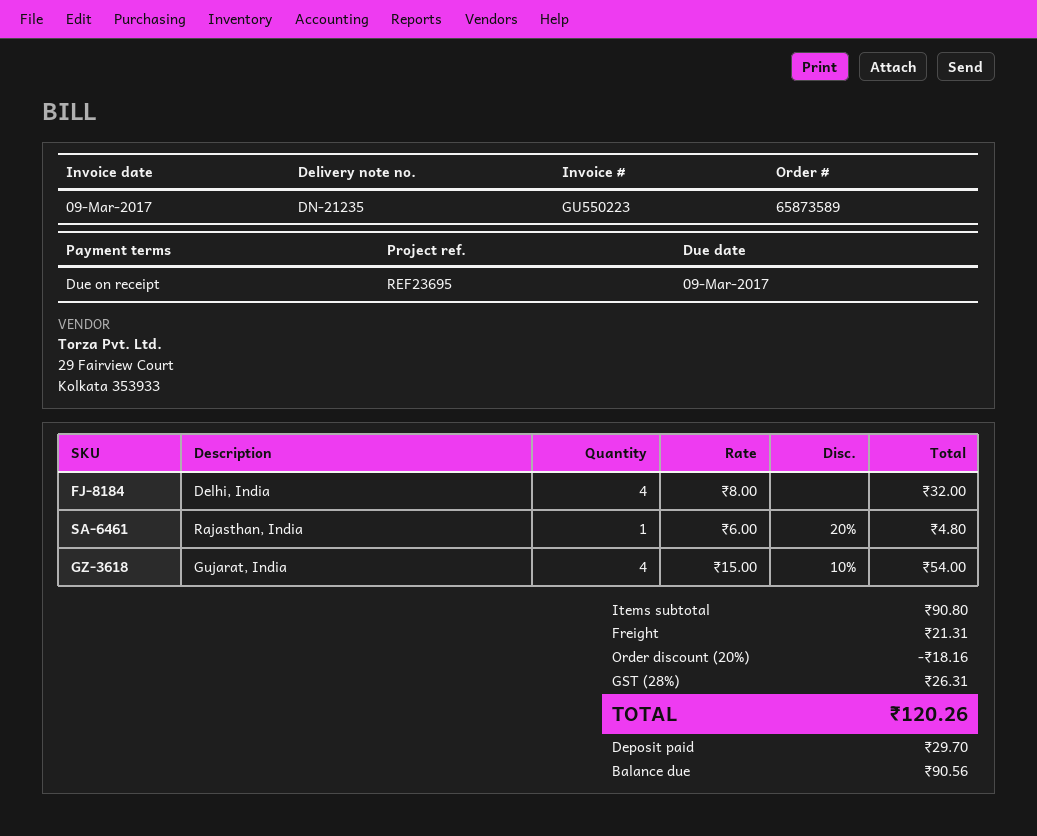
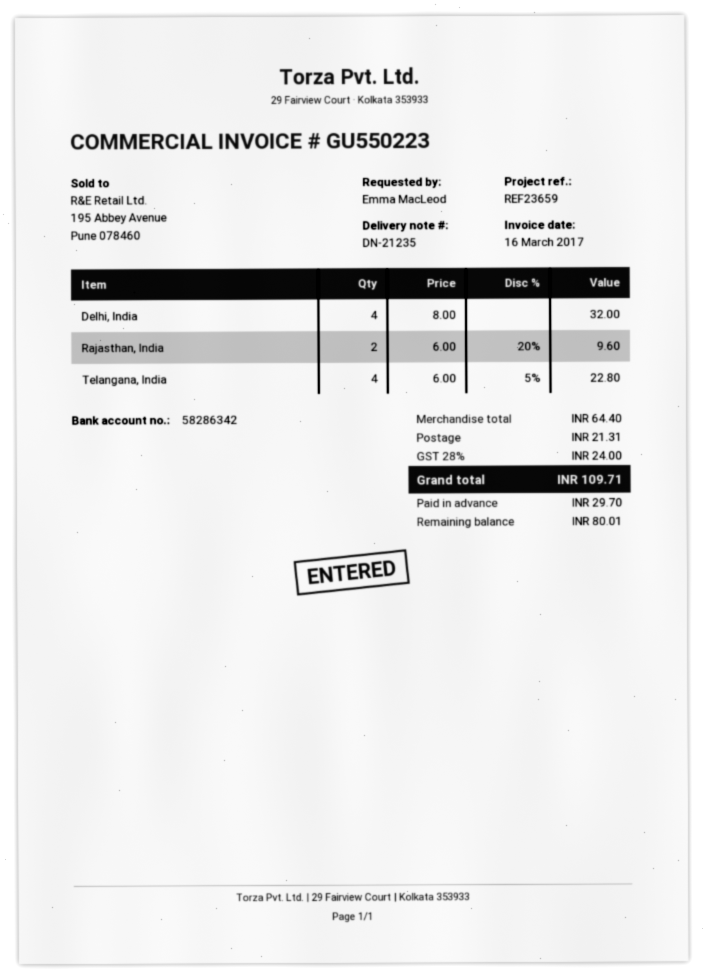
invoice date: 2017-03-09 -> 2017-03-16
reference: REF23695 -> REF23659
Rajasthan, India: 1 x 6.00 - 20% = 4.80 -> 2 x 6.00 - 20% = 9.60
Gujarat, India: 4 x 15.00 - 10% = 54.00 -> none
Telangana, India: none -> 4 x 6.00 - 5% = 22.80
subtotal: 90.80 -> 64.40
discount: 20% = 18.16 -> none
tax: 28% = 26.31 -> 28% = 24.00
total: 120.26 -> 109.71
balance: 90.56 -> 80.01

